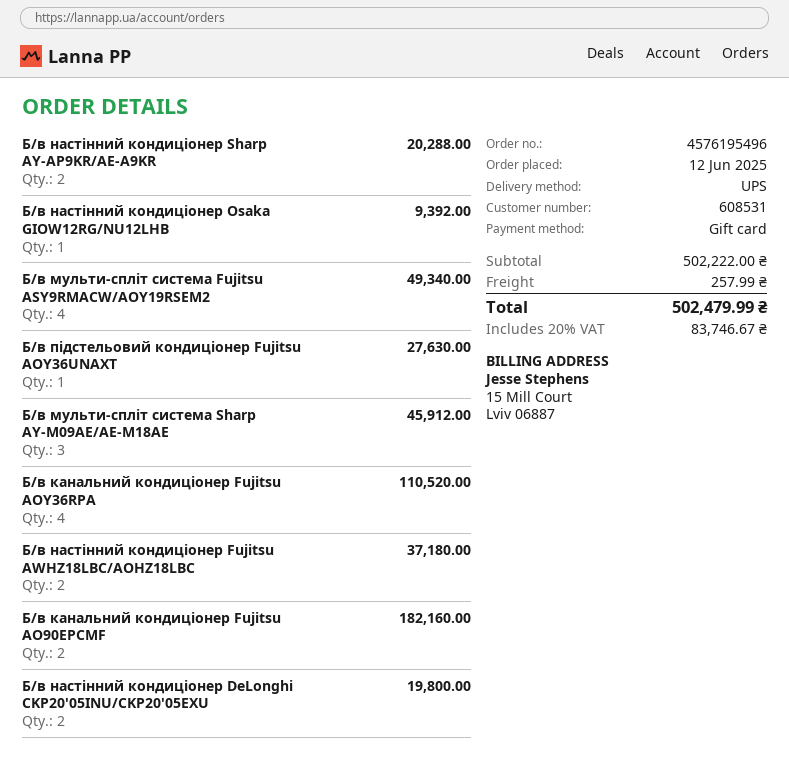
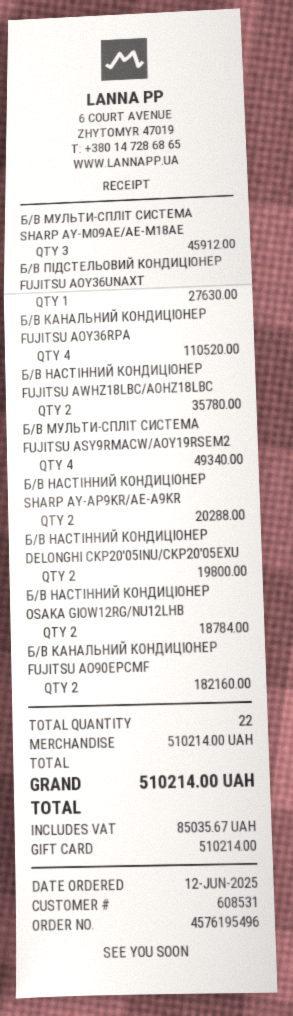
Б/в настінний кондиціонер Osaka GIOW12RG/NU12LHB: 1 for 9392.00 -> 2 for 18784.00
Б/в настінний кондиціонер Fujitsu AWHZ18LBC/AOHZ18LBC: 2 for 37180.00 -> 2 for 35780.00
subtotal: 502222.00 -> 510214.00
shipping: 257.99 -> none
tax: 83746.67 -> 85035.67
total: 502479.99 -> 510214.00

